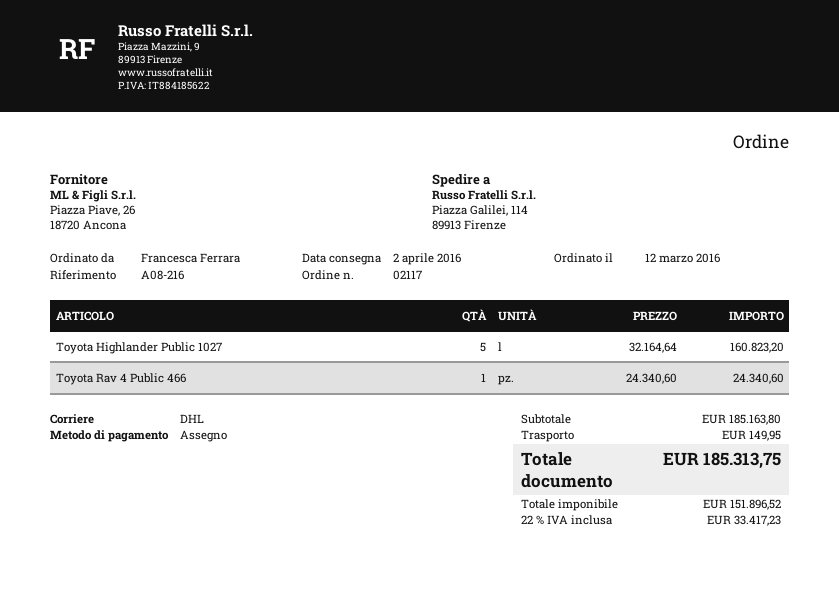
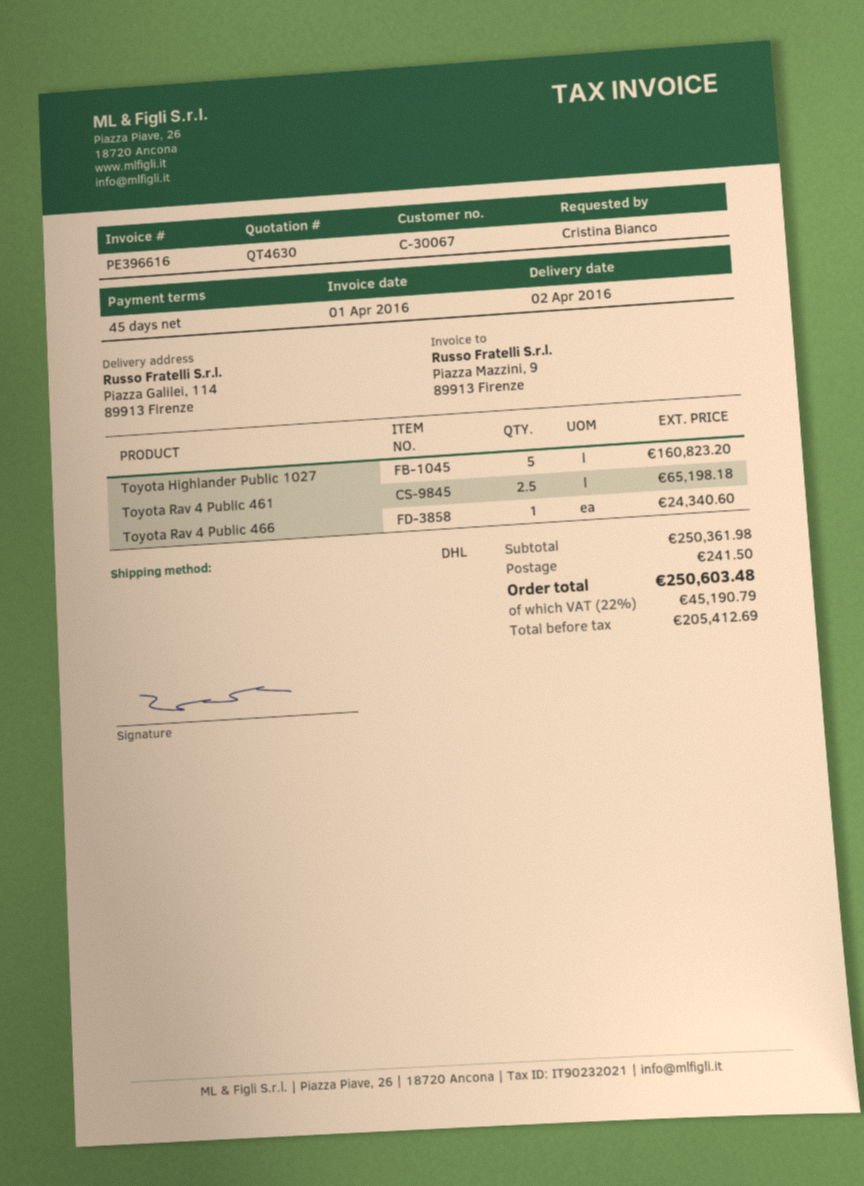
ordered by: Francesca Ferrara -> Cristina Bianco
Toyota Rav 4 Public 461: none -> 2.5 for 65198.18
subtotal: 185163.80 -> 250361.98
shipping: 149.95 -> 241.50
net: 151896.52 -> 205412.69
tax: 22% = 33417.23 -> 22% = 45190.79
total: 185313.75 -> 250603.48

